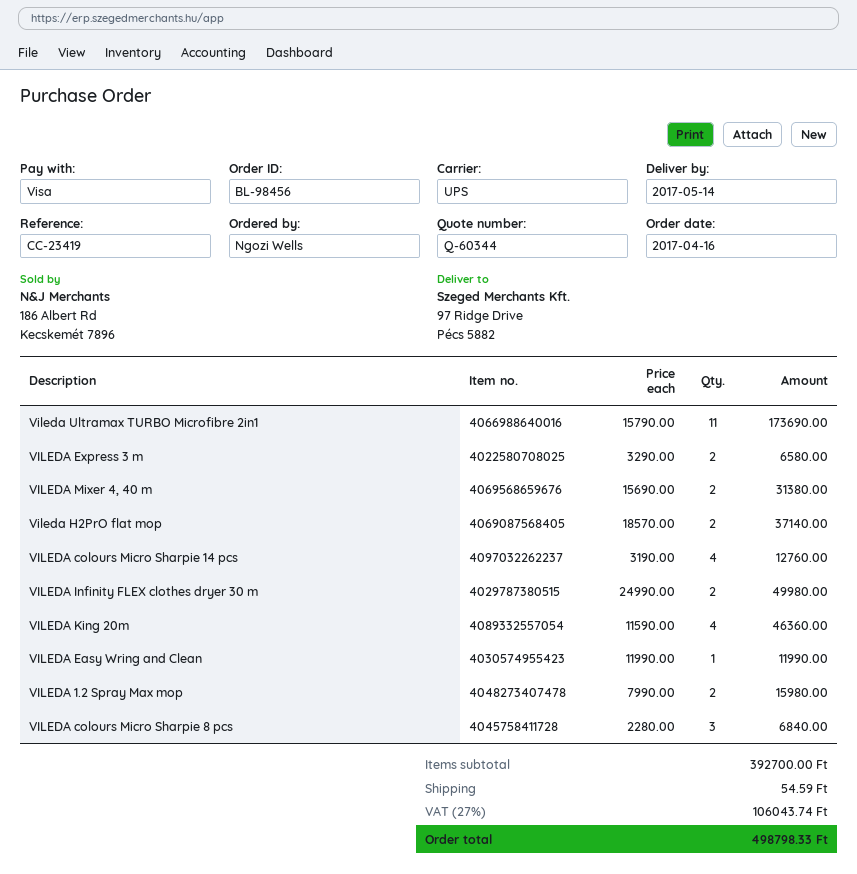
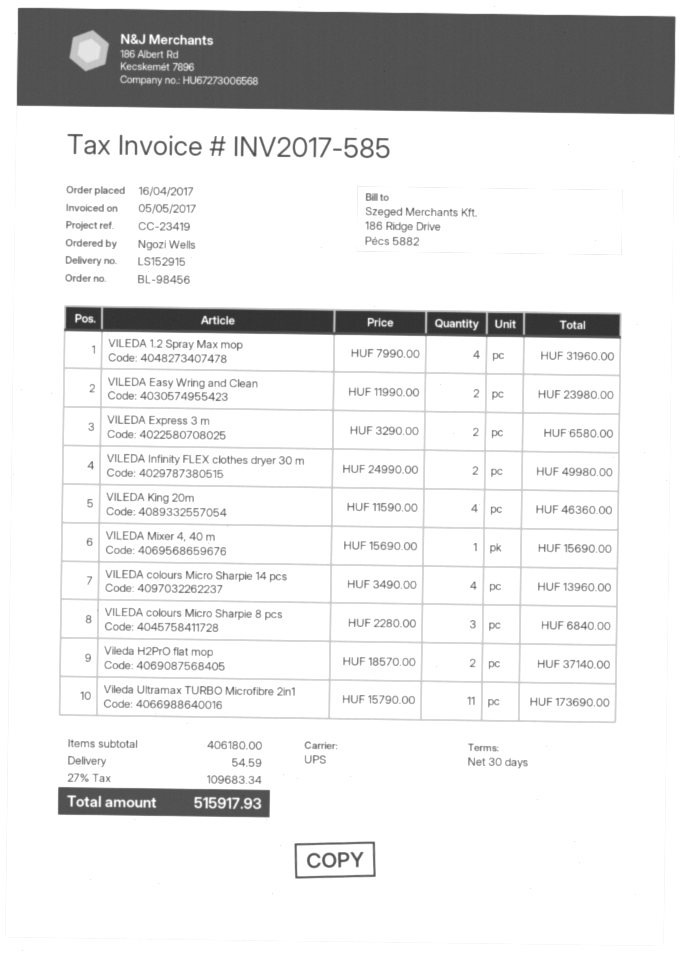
VILEDA Mixer 4, 40 m: 2 x 15690.00 = 31380.00 -> 1 x 15690.00 = 15690.00
VILEDA colours Micro Sharpie 14 pcs: 4 x 3190.00 = 12760.00 -> 4 x 3490.00 = 13960.00
VILEDA Easy Wring and Clean: 1 x 11990.00 = 11990.00 -> 2 x 11990.00 = 23980.00
VILEDA 1.2 Spray Max mop: 2 x 7990.00 = 15980.00 -> 4 x 7990.00 = 31960.00
subtotal: 392700.00 -> 406180.00
tax: 27% = 106043.74 -> 27% = 109683.34
total: 498798.33 -> 515917.93

